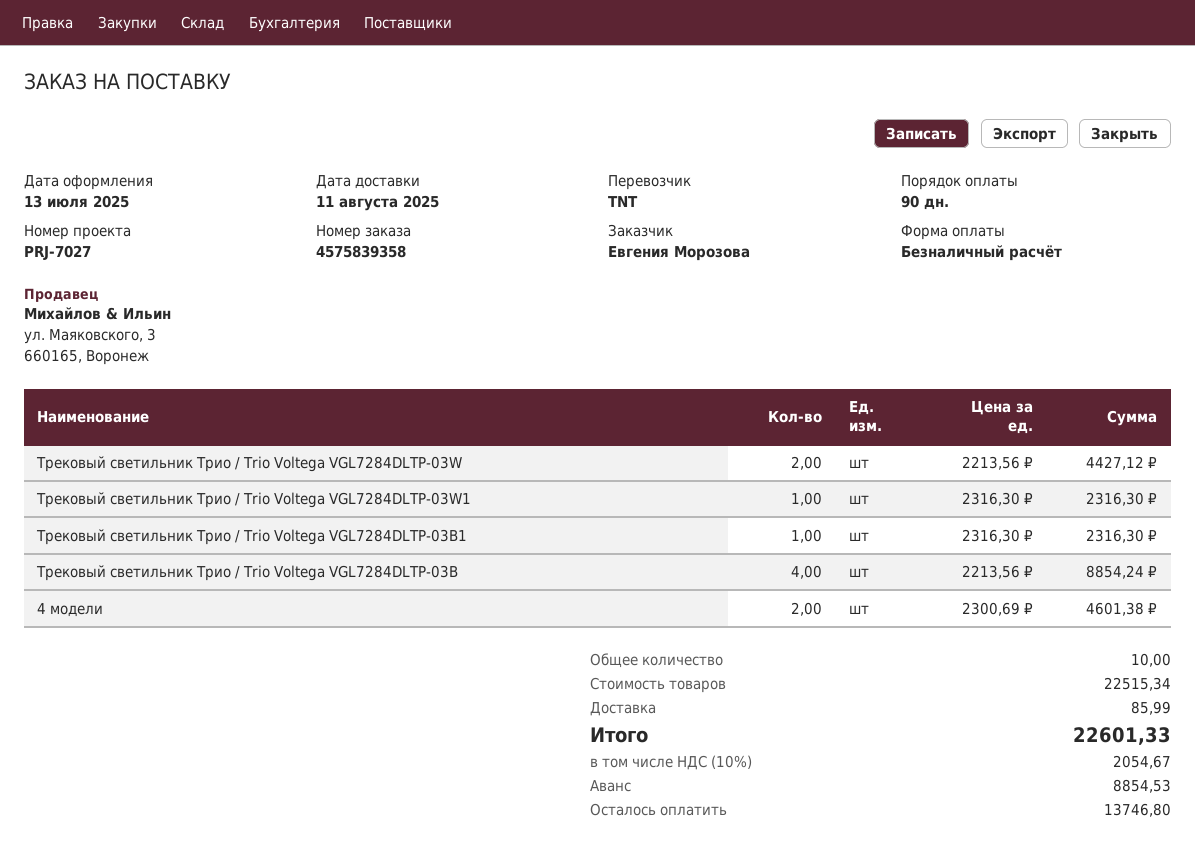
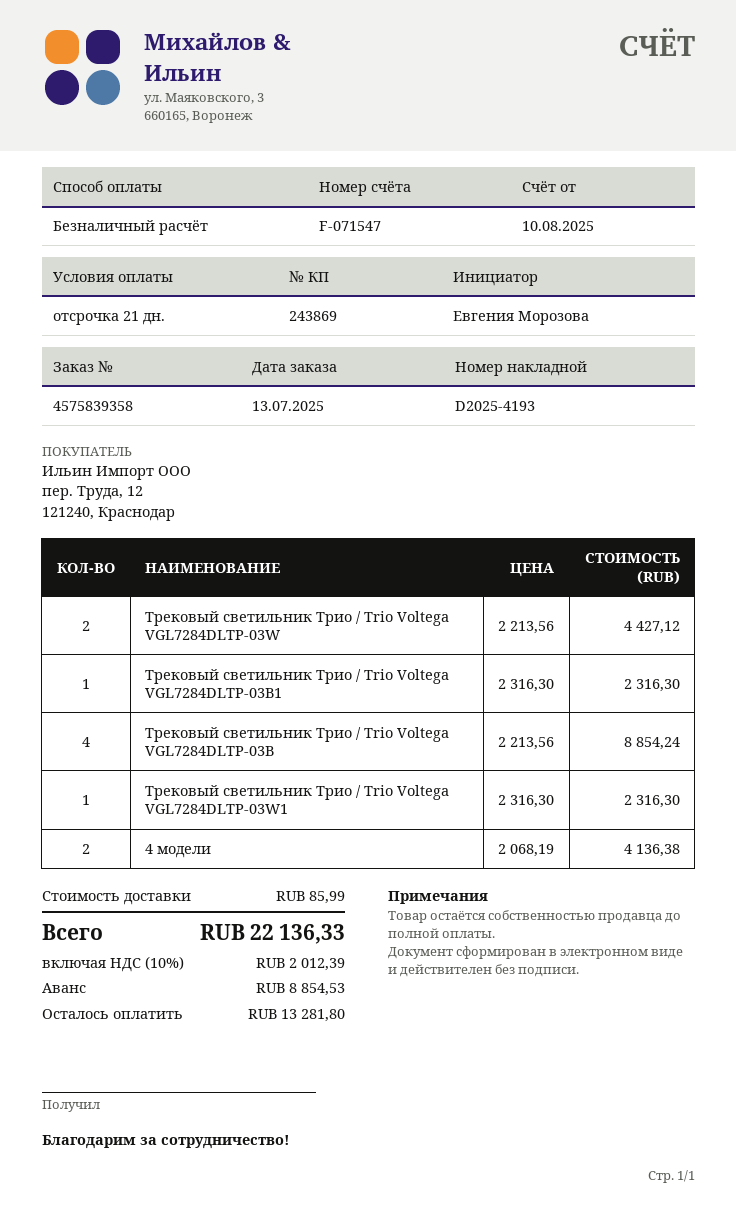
payment terms: 90 days -> 21 days
4 модели: 2 x 2300.69 = 4601.38 -> 2 x 2068.19 = 4136.38
tax: 10% = 2054.67 -> 10% = 2012.39
total: 22601.33 -> 22136.33
balance: 13746.80 -> 13281.80

